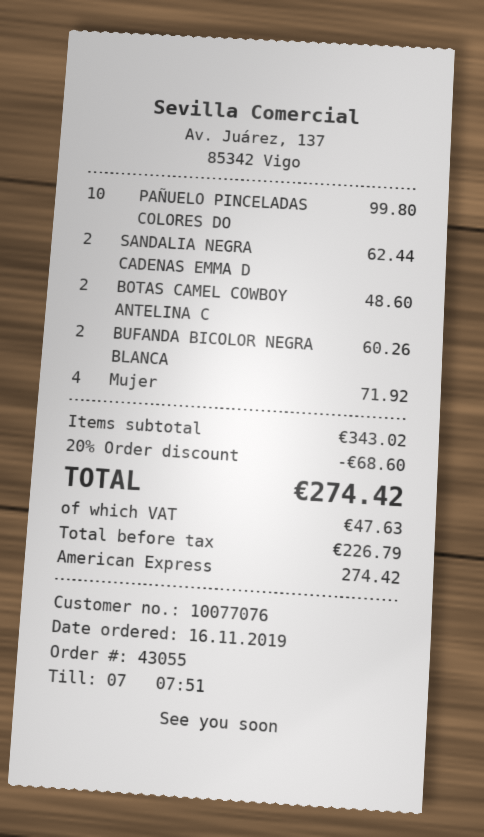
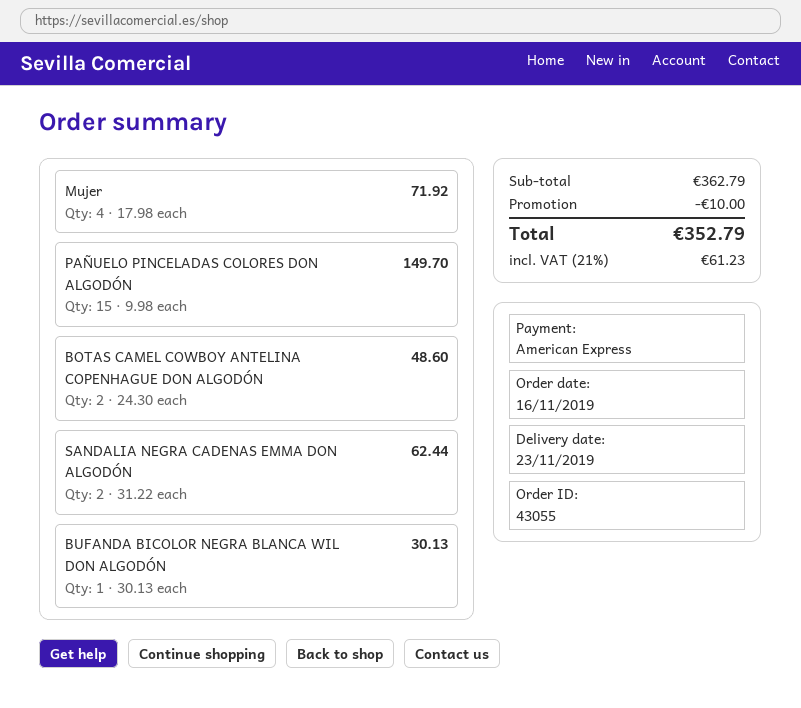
PAÑUELO PINCELADAS COLORES DO: 10 for 99.80 -> 15 for 149.70
BUFANDA BICOLOR NEGRA BLANCA: 2 for 60.26 -> 1 for 30.13
subtotal: 343.02 -> 362.79
discount: 68.60 -> 10.00
tax: 47.63 -> 61.23
total: 274.42 -> 352.79

